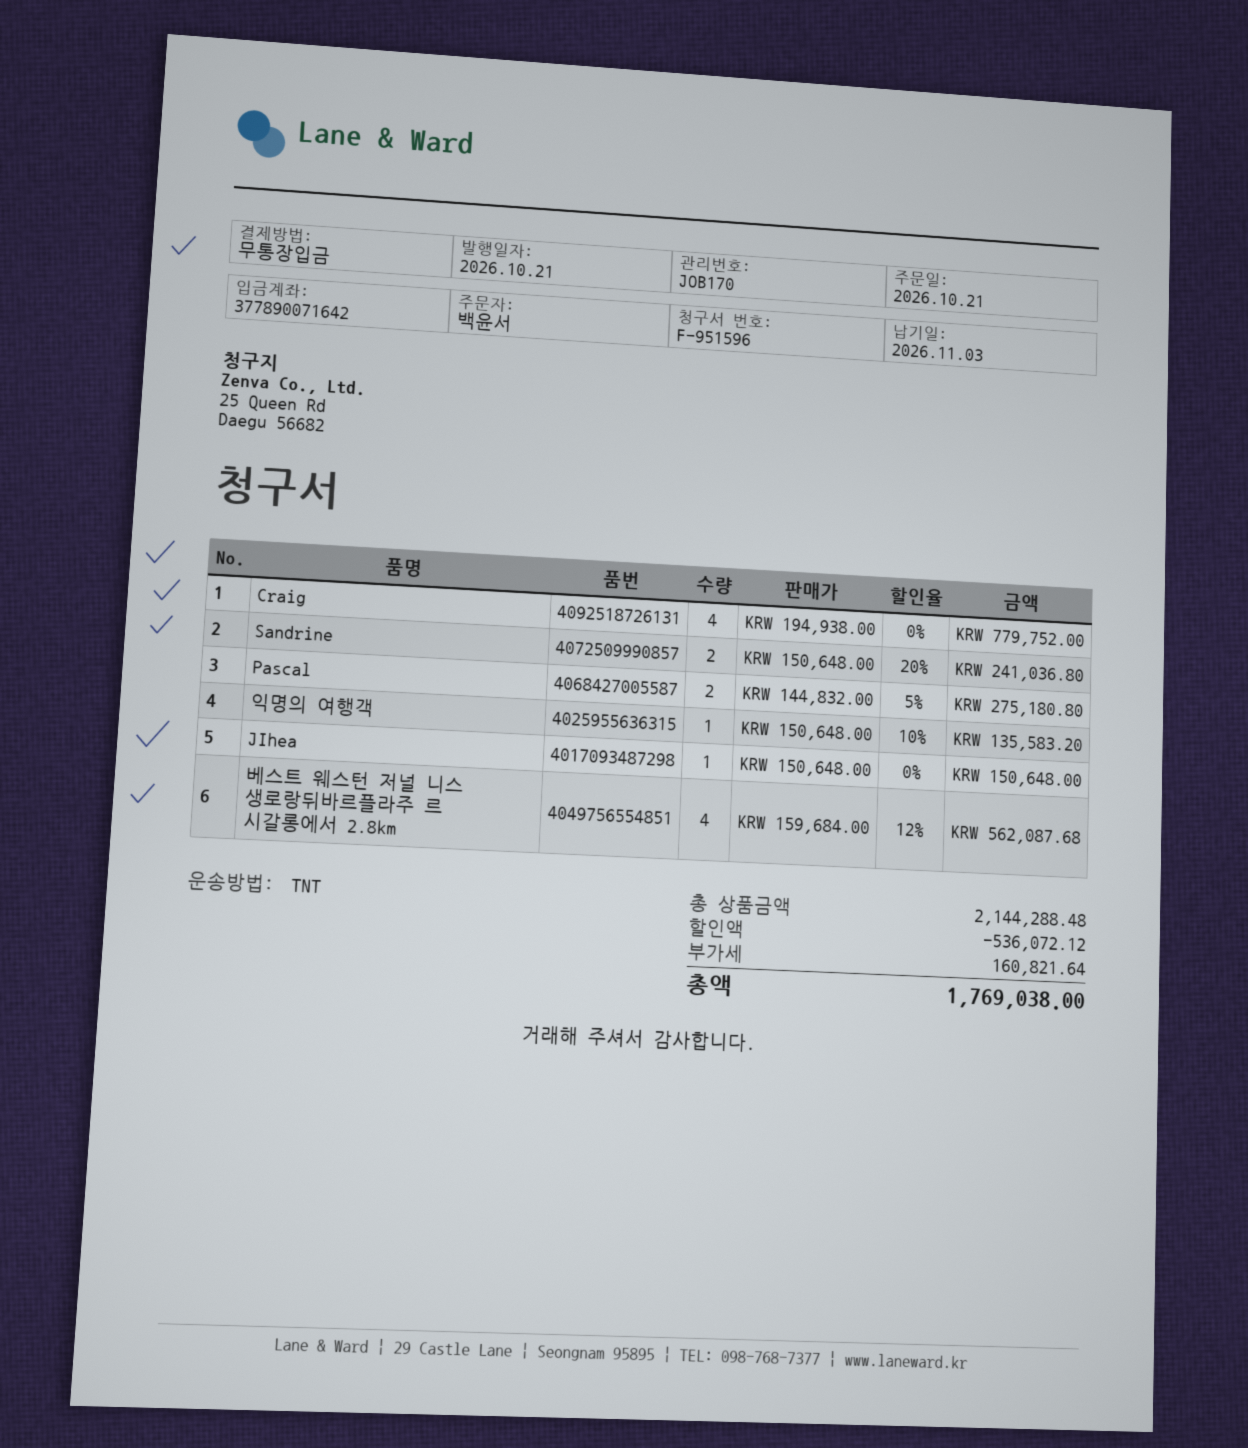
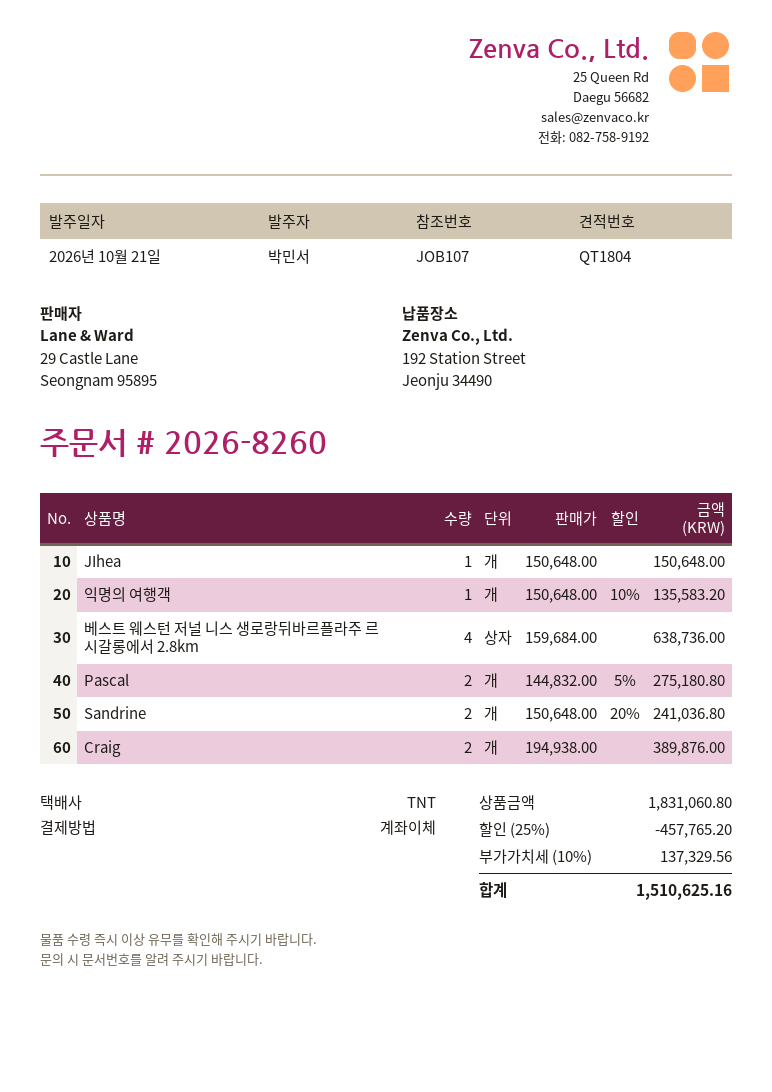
reference: JOB170 -> JOB107
ordered by: 백윤서 -> 박민서
Craig: 4 x 194938.00 = 779752.00 -> 2 x 194938.00 = 389876.00
베스트 웨스턴 저널 니스 생로랑뒤바르플라주 르 시갈롱에서 2.8km: 4 x 159684.00 - 12% = 562087.68 -> 4 x 159684.00 = 638736.00
subtotal: 2144288.48 -> 1831060.80
discount: 536072.12 -> 457765.20
tax: 160821.64 -> 137329.56
total: 1769038.00 -> 1510625.16

